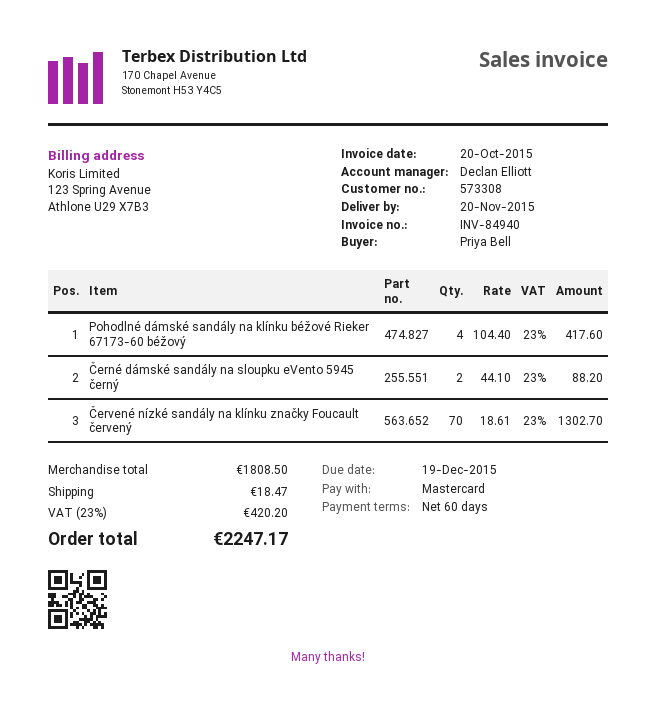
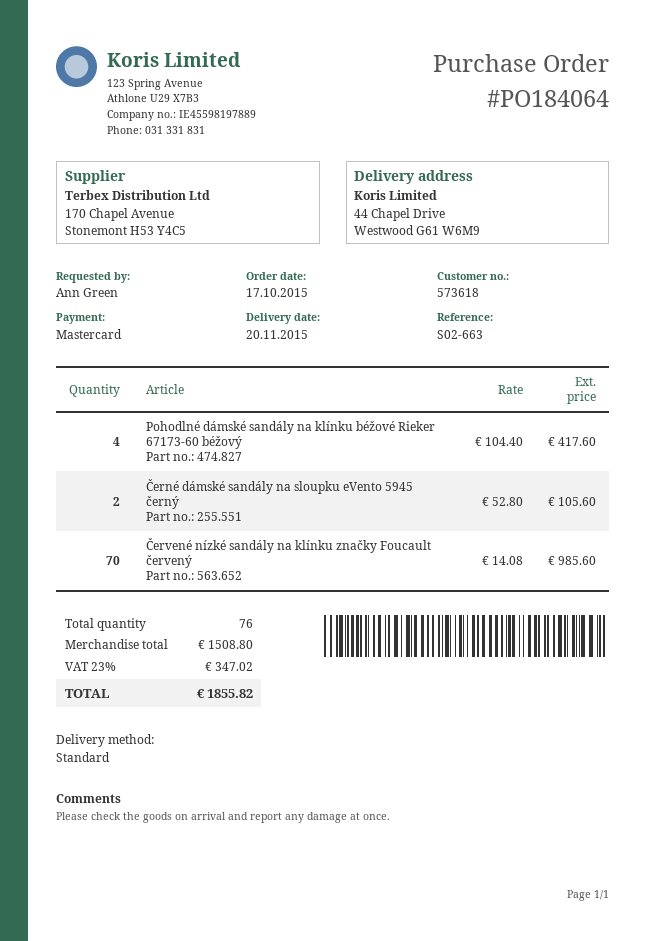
customer number: 573308 -> 573618
ordered by: Priya Bell -> Ann Green
Černé dámské sandály na sloupku eVento 5945 černý: 2 x 44.10 = 88.20 -> 2 x 52.80 = 105.60
Červené nízké sandály na klínku značky Foucault červený: 70 x 18.61 = 1302.70 -> 70 x 14.08 = 985.60
subtotal: 1808.50 -> 1508.80
shipping: 18.47 -> none
tax: 23% = 420.20 -> 23% = 347.02
total: 2247.17 -> 1855.82

